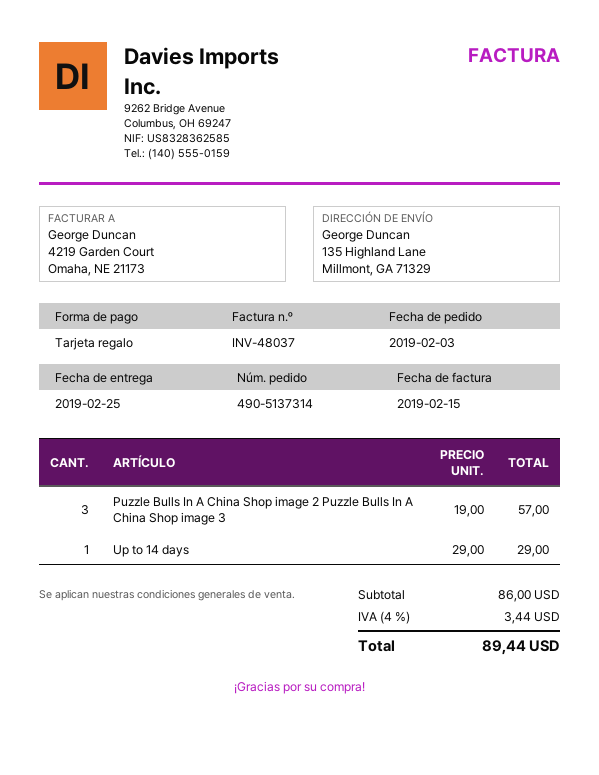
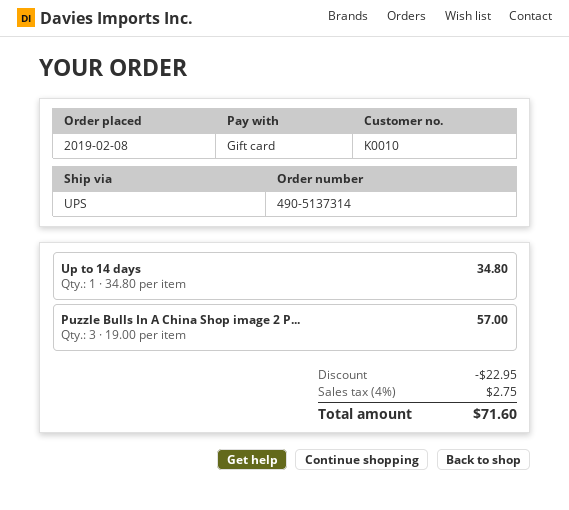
order date: 2019-02-03 -> 2019-02-08
Up to 14 days: 1 x 29.00 = 29.00 -> 1 x 34.80 = 34.80
discount: none -> 22.95
tax: 4% = 3.44 -> 4% = 2.75
total: 89.44 -> 71.60

